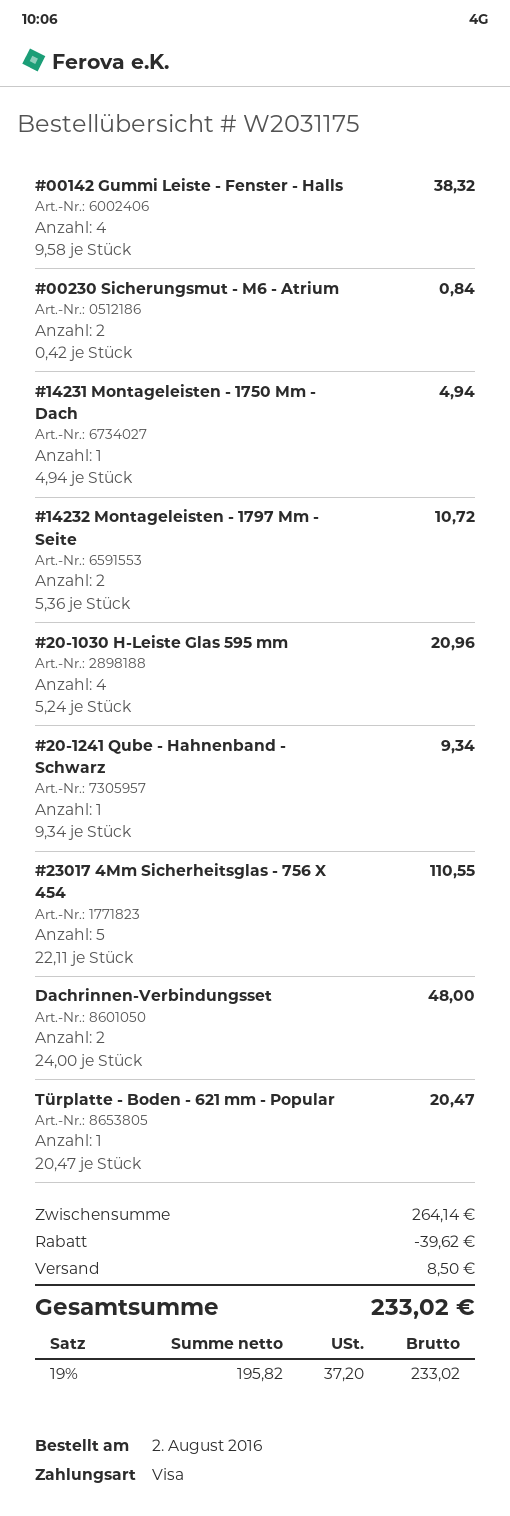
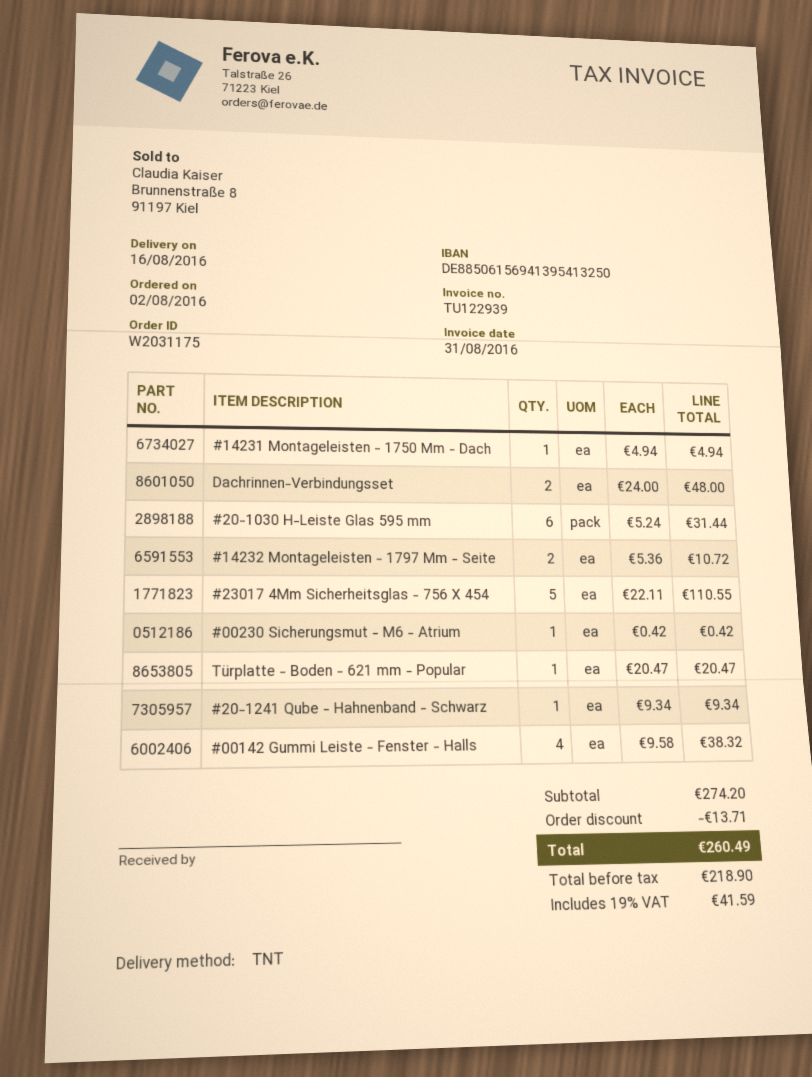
#00230 Sicherungsmut - M6 - Atrium: 2 x 0.42 = 0.84 -> 1 x 0.42 = 0.42
#20-1030 H-Leiste Glas 595 mm: 4 x 5.24 = 20.96 -> 6 x 5.24 = 31.44
subtotal: 264.14 -> 274.20
discount: 39.62 -> 13.71
shipping: 8.50 -> none
net: 195.82 -> 218.90
tax: 19% = 37.20 -> 19% = 41.59
total: 233.02 -> 260.49

